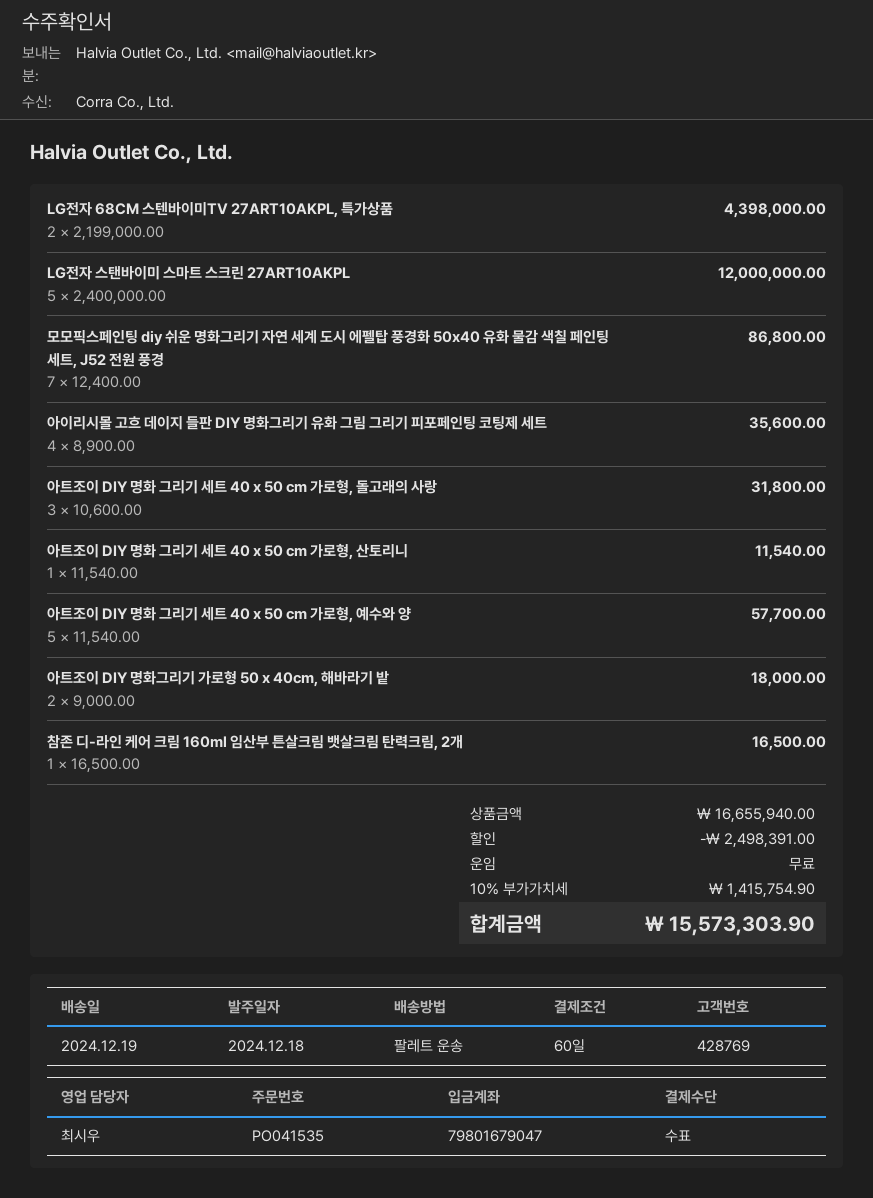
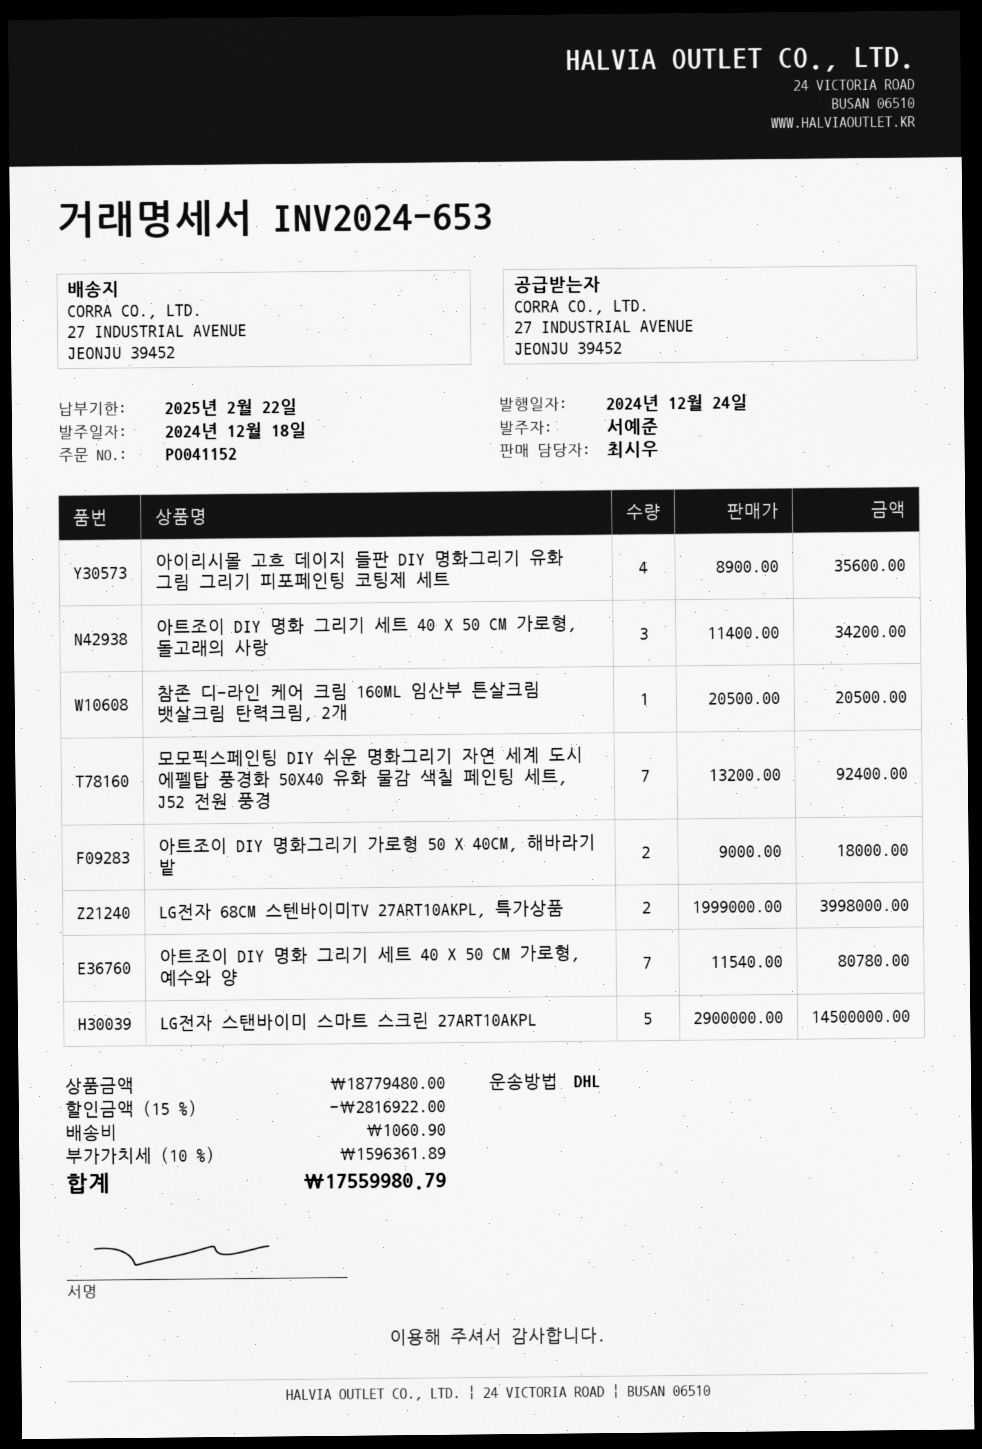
order number: PO041535 -> PO041152
shipping method: pallet freight -> DHL
LG전자 68CM 스텐바이미TV 27ART10AKPL, 특가상품: 2 x 2199000.00 = 4398000.00 -> 2 x 1999000.00 = 3998000.00
LG전자 스탠바이미 스마트 스크린 27ART10AKPL: 5 x 2400000.00 = 12000000.00 -> 5 x 2900000.00 = 14500000.00
모모픽스페인팅 diy 쉬운 명화그리기 자연 세계 도시 에펠탑 풍경화 50x40 유화 물감 색칠 페인팅 세트, J52 전원 풍경: 7 x 12400.00 = 86800.00 -> 7 x 13200.00 = 92400.00
아트조이 DIY 명화 그리기 세트 40 x 50 cm 가로형, 돌고래의 사랑: 3 x 10600.00 = 31800.00 -> 3 x 11400.00 = 34200.00
아트조이 DIY 명화 그리기 세트 40 x 50 cm 가로형, 산토리니: 1 x 11540.00 = 11540.00 -> none
아트조이 DIY 명화 그리기 세트 40 x 50 cm 가로형, 예수와 양: 5 x 11540.00 = 57700.00 -> 7 x 11540.00 = 80780.00
참존 디-라인 케어 크림 160ml 임산부 튼살크림 뱃살크림 탄력크림, 2개: 1 x 16500.00 = 16500.00 -> 1 x 20500.00 = 20500.00
subtotal: 16655940.00 -> 18779480.00
discount: 2498391.00 -> 2816922.00
shipping: 0.00 -> 1060.90
tax: 10% = 1415754.90 -> 10% = 1596361.89
total: 15573303.90 -> 17559980.79

